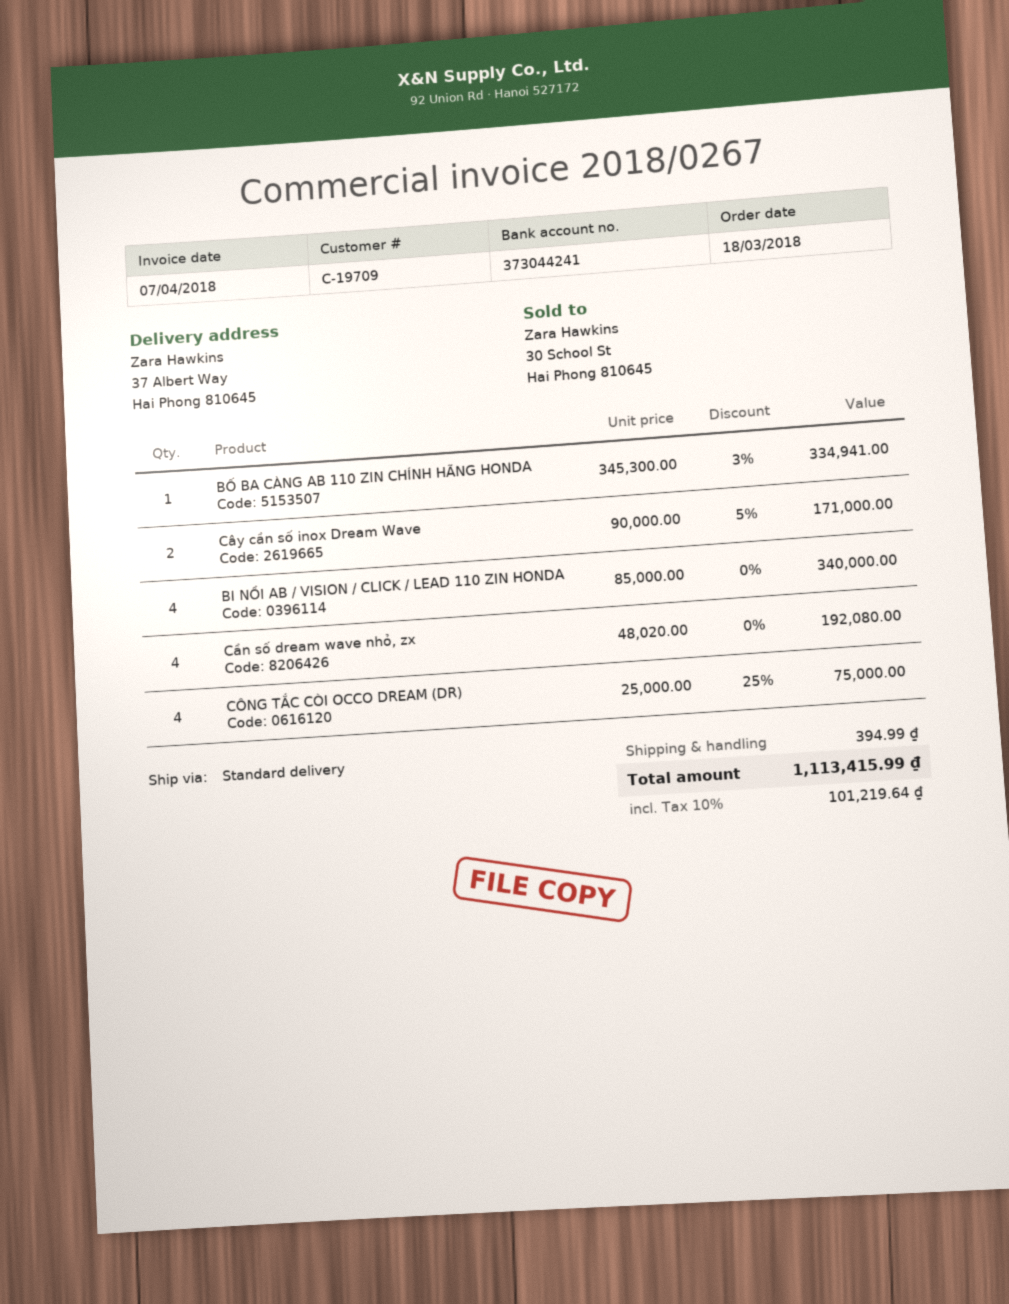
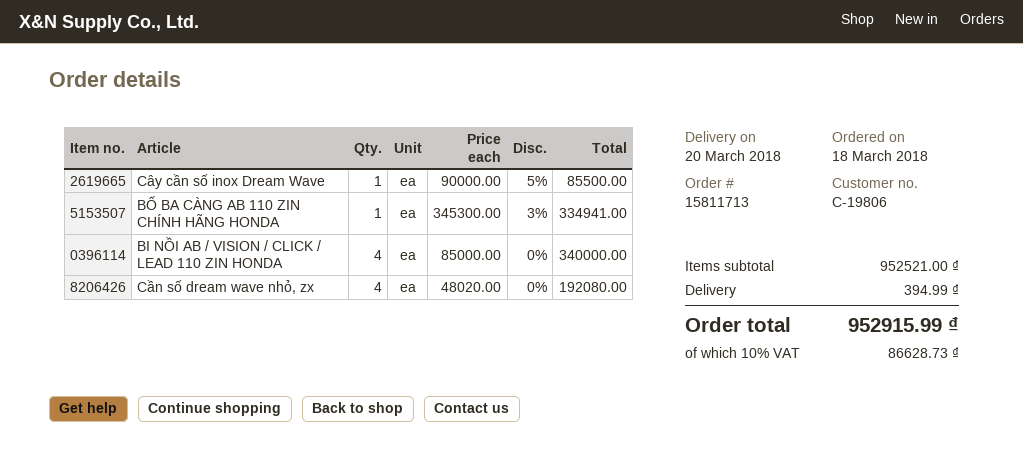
customer number: C-19709 -> C-19806
Cây cần số inox Dream Wave: 2 x 90000.00 - 5% = 171000.00 -> 1 x 90000.00 - 5% = 85500.00
CÔNG TẮC CÒI OCCO DREAM (DR): 4 x 25000.00 - 25% = 75000.00 -> none
tax: 10% = 101219.64 -> 10% = 86628.73
total: 1113415.99 -> 952915.99

